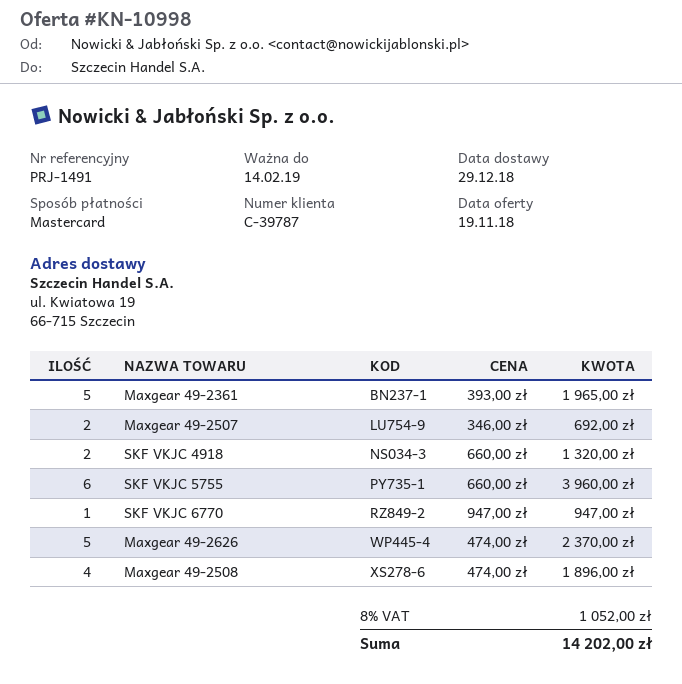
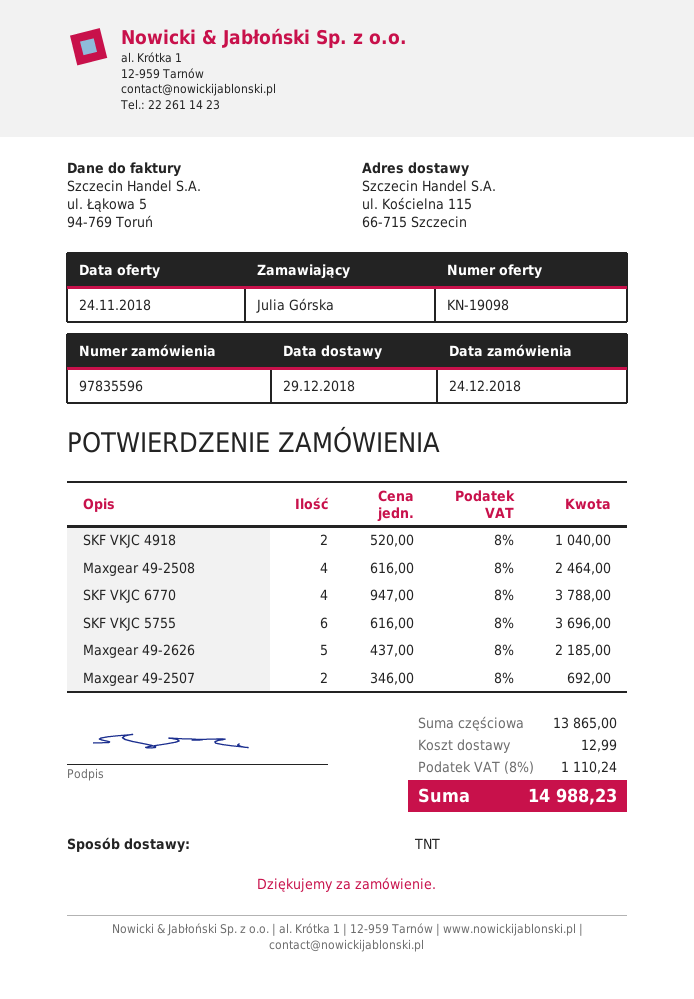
quote number: KN-10998 -> KN-19098
quote date: 2018-11-19 -> 2018-11-24
ship to: ul. Kwiatowa 19, 66-715 Szczecin -> ul. Kościelna 115, 66-715 Szczecin
Maxgear 49-2361: 5 x 393.00 = 1965.00 -> none
SKF VKJC 4918: 2 x 660.00 = 1320.00 -> 2 x 520.00 = 1040.00
SKF VKJC 5755: 6 x 660.00 = 3960.00 -> 6 x 616.00 = 3696.00
SKF VKJC 6770: 1 x 947.00 = 947.00 -> 4 x 947.00 = 3788.00
Maxgear 49-2626: 5 x 474.00 = 2370.00 -> 5 x 437.00 = 2185.00
Maxgear 49-2508: 4 x 474.00 = 1896.00 -> 4 x 616.00 = 2464.00
shipping: none -> 12.99
tax: 8% = 1052.00 -> 8% = 1110.24
total: 14202.00 -> 14988.23

